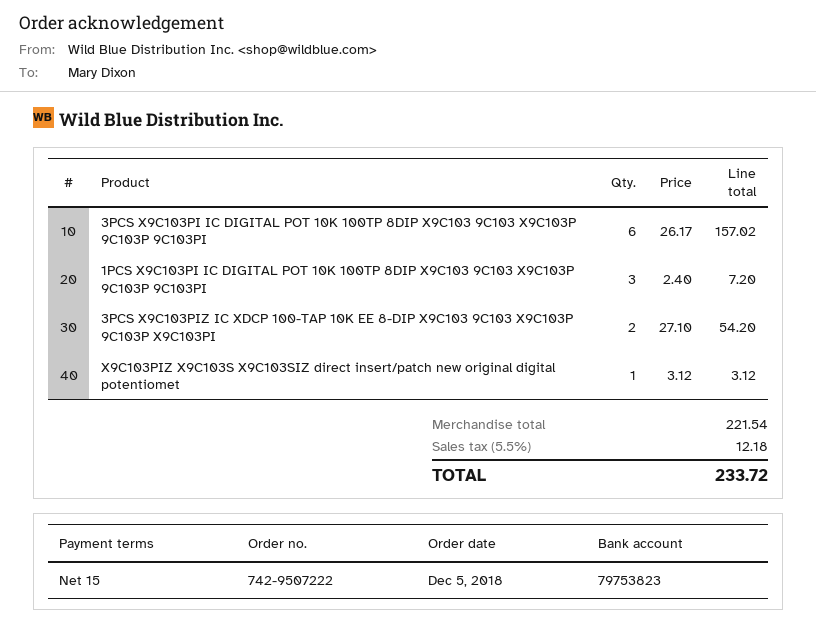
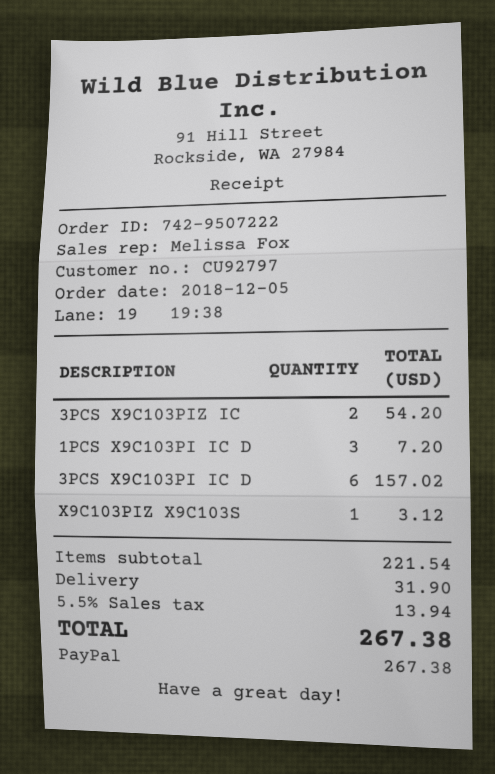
shipping: none -> 31.90
tax: 5.5% = 12.18 -> 5.5% = 13.94
total: 233.72 -> 267.38

